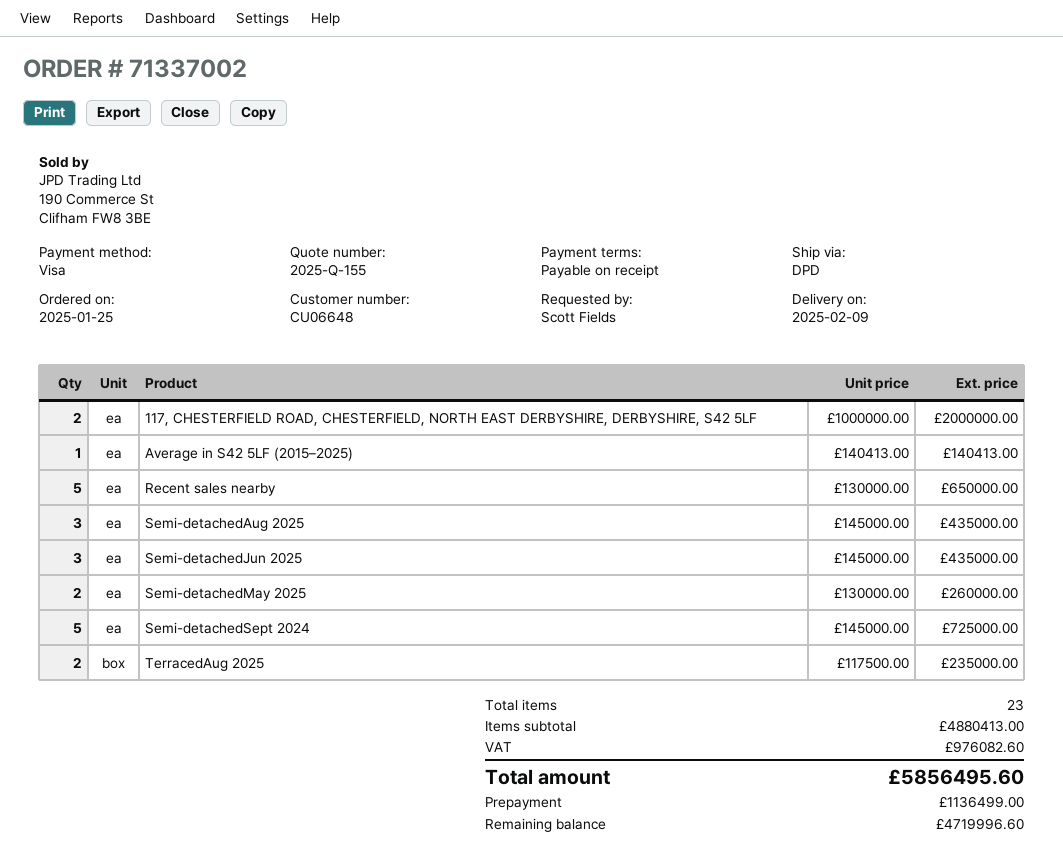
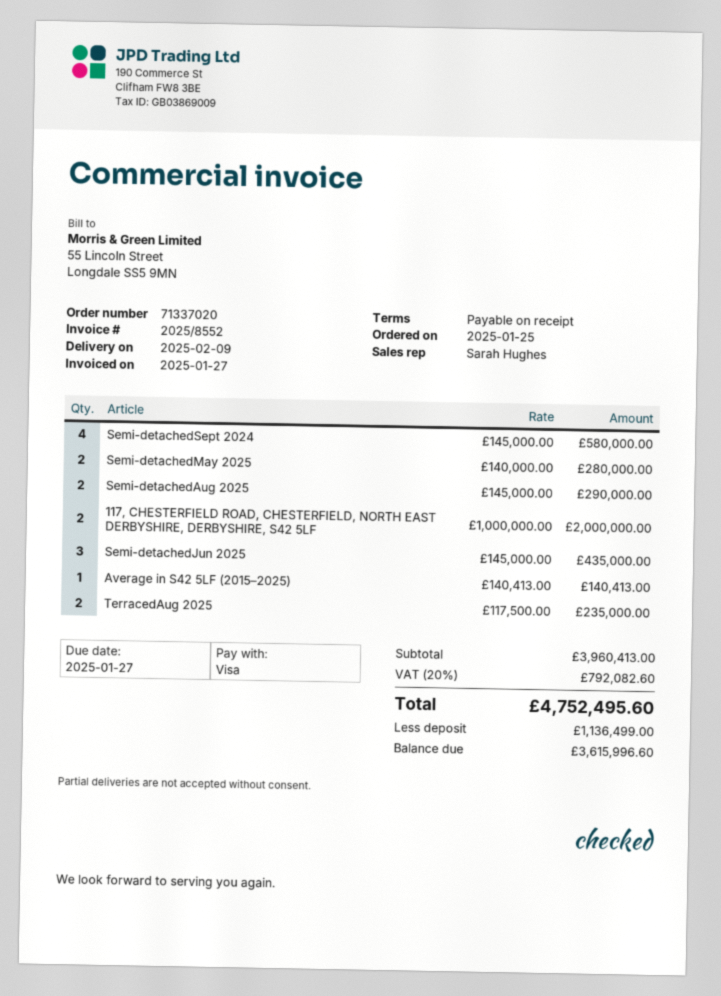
order number: 71337002 -> 71337020
Recent sales nearby: 5 x 130000.00 = 650000.00 -> none
Semi-detachedAug 2025: 3 x 145000.00 = 435000.00 -> 2 x 145000.00 = 290000.00
Semi-detachedMay 2025: 2 x 130000.00 = 260000.00 -> 2 x 140000.00 = 280000.00
Semi-detachedSept 2024: 5 x 145000.00 = 725000.00 -> 4 x 145000.00 = 580000.00
subtotal: 4880413.00 -> 3960413.00
tax: 976082.60 -> 792082.60
total: 5856495.60 -> 4752495.60
balance: 4719996.60 -> 3615996.60

